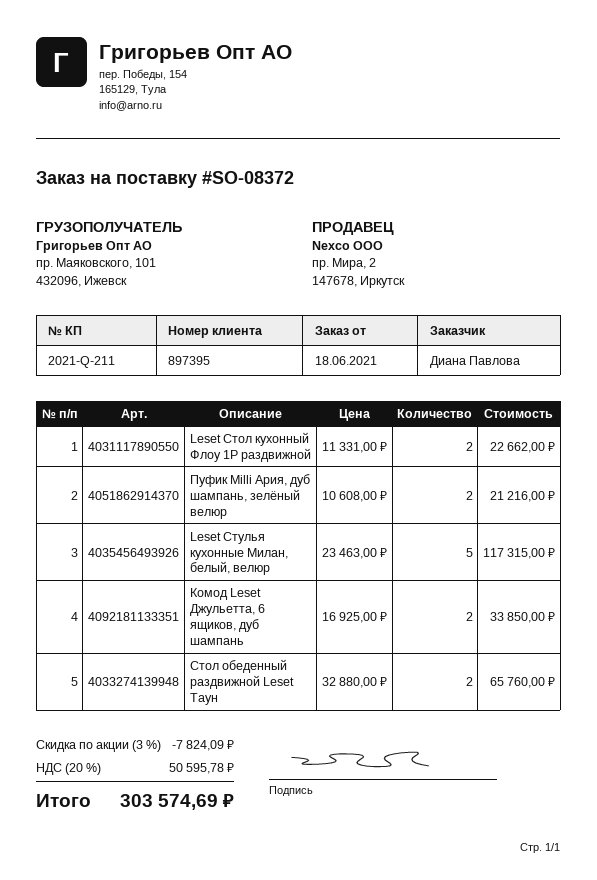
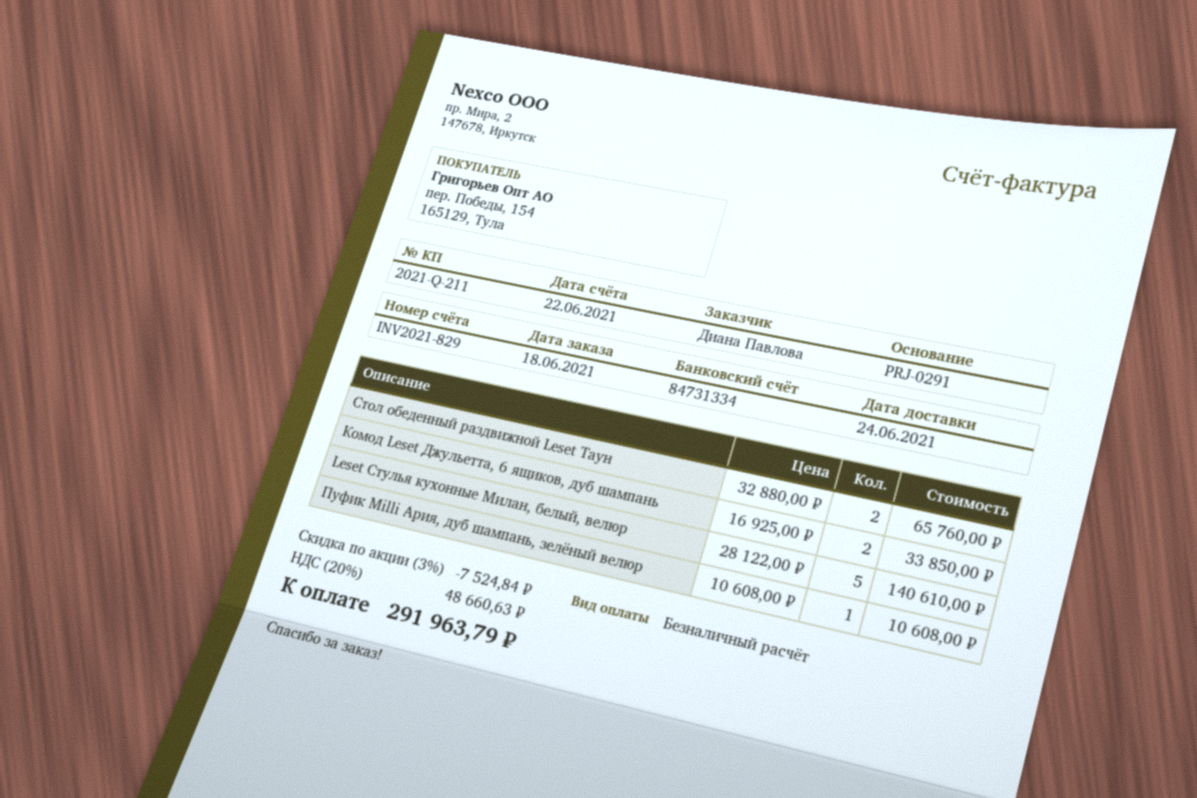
Leset Стол кухонный Флоу 1Р раздвижной: 2 x 11331.00 = 22662.00 -> none
Пуфик Milli Ария, дуб шампань, зелёный велюр: 2 x 10608.00 = 21216.00 -> 1 x 10608.00 = 10608.00
Leset Стулья кухонные Милан, белый, велюр: 5 x 23463.00 = 117315.00 -> 5 x 28122.00 = 140610.00
discount: 3% = 7824.09 -> 3% = 7524.84
tax: 20% = 50595.78 -> 20% = 48660.63
total: 303574.69 -> 291963.79

